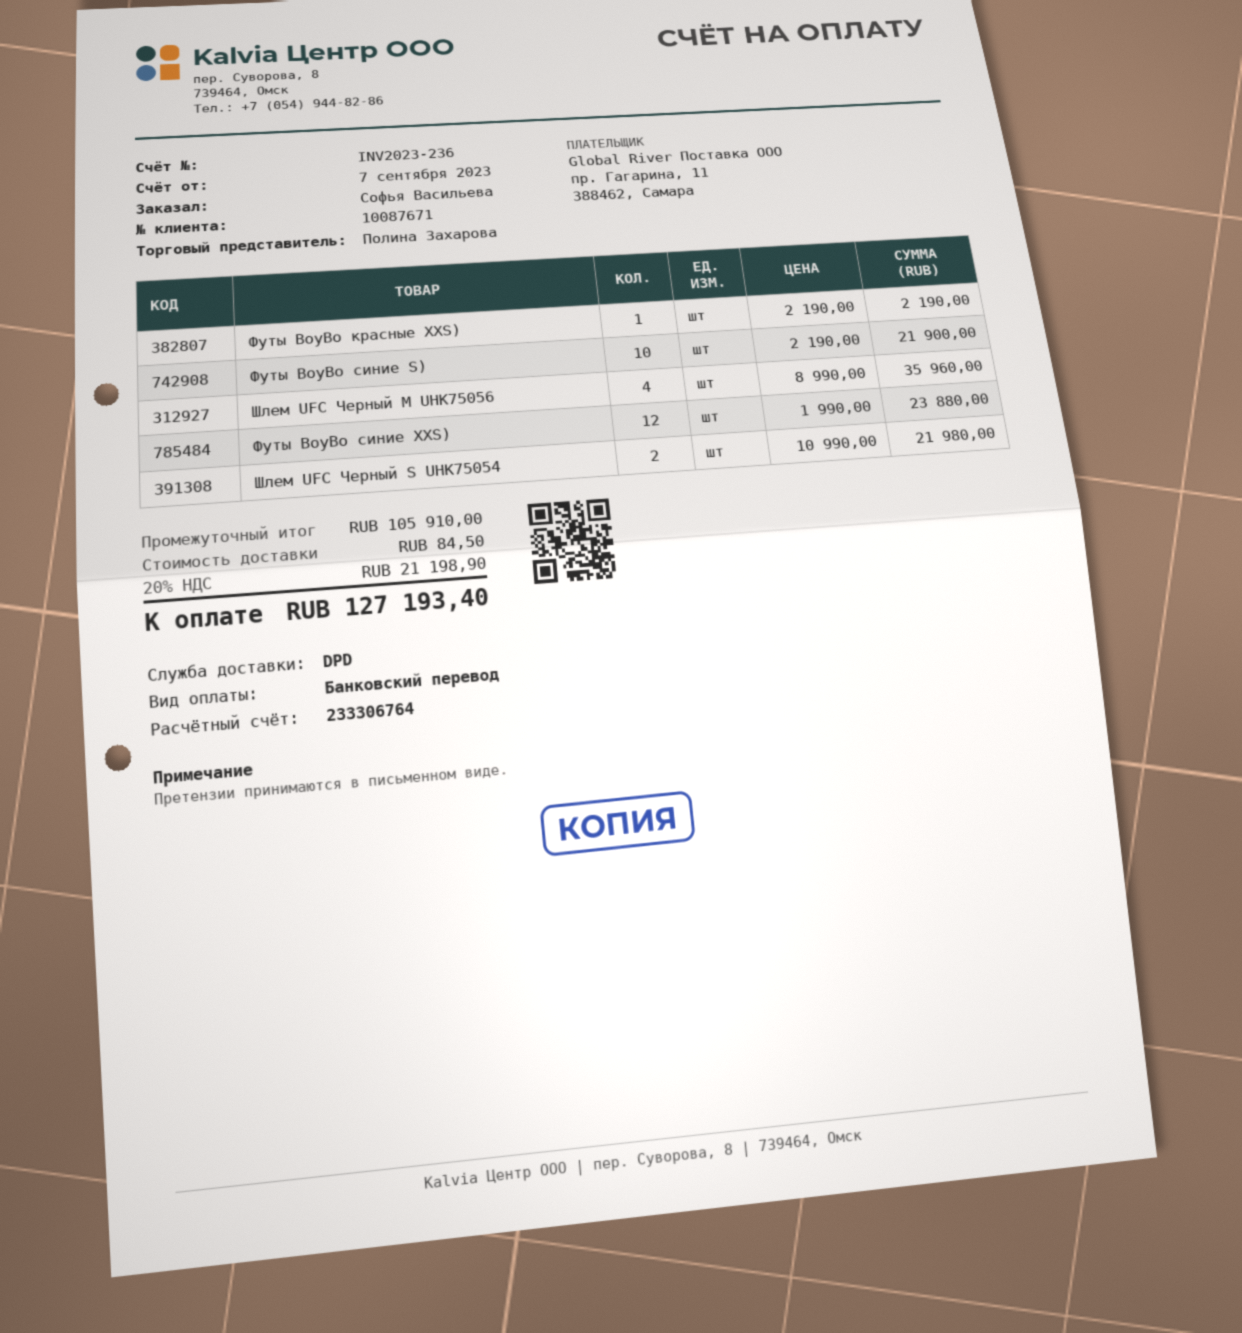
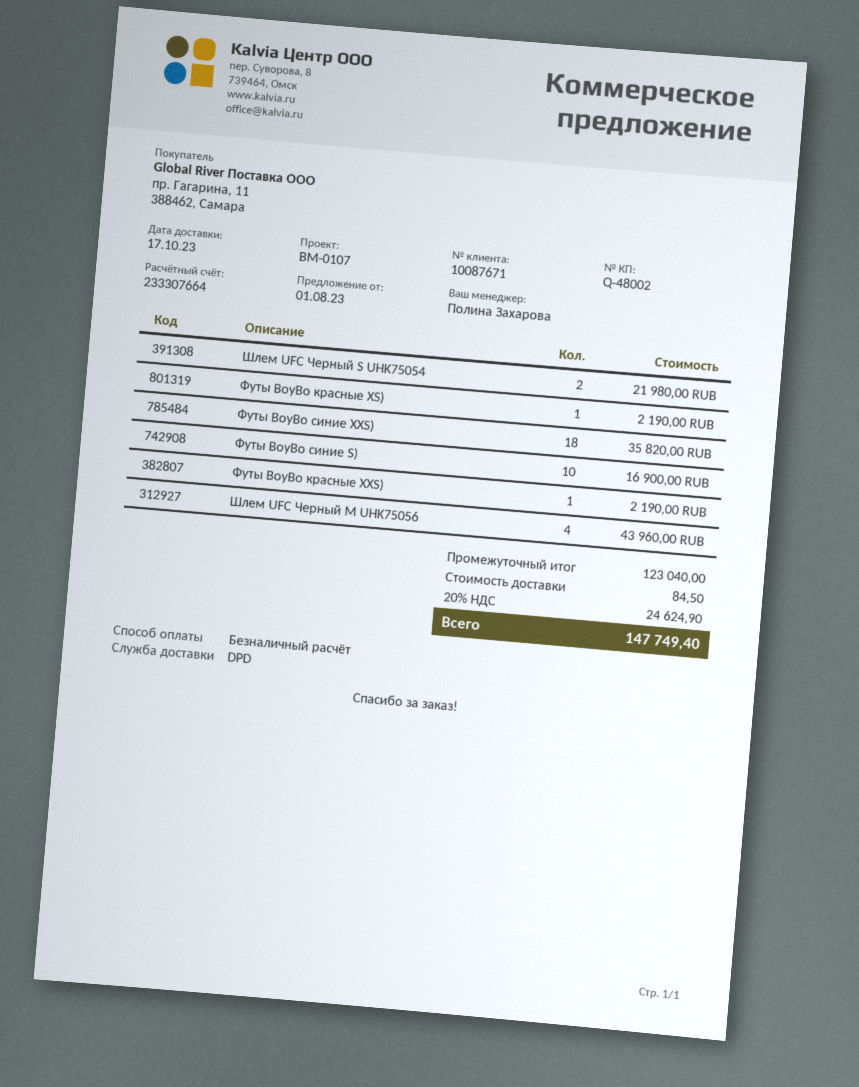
bank account: 233306764 -> 233307664
Футы BoyBo синие S): 10 for 21900.00 -> 10 for 16900.00
Шлем UFC Черный M UHK75056: 4 for 35960.00 -> 4 for 43960.00
Футы BoyBo синие XXS): 12 for 23880.00 -> 18 for 35820.00
Футы BoyBo красные XS): none -> 1 for 2190.00
subtotal: 105910.00 -> 123040.00
tax: 20% = 21198.90 -> 20% = 24624.90
total: 127193.40 -> 147749.40

